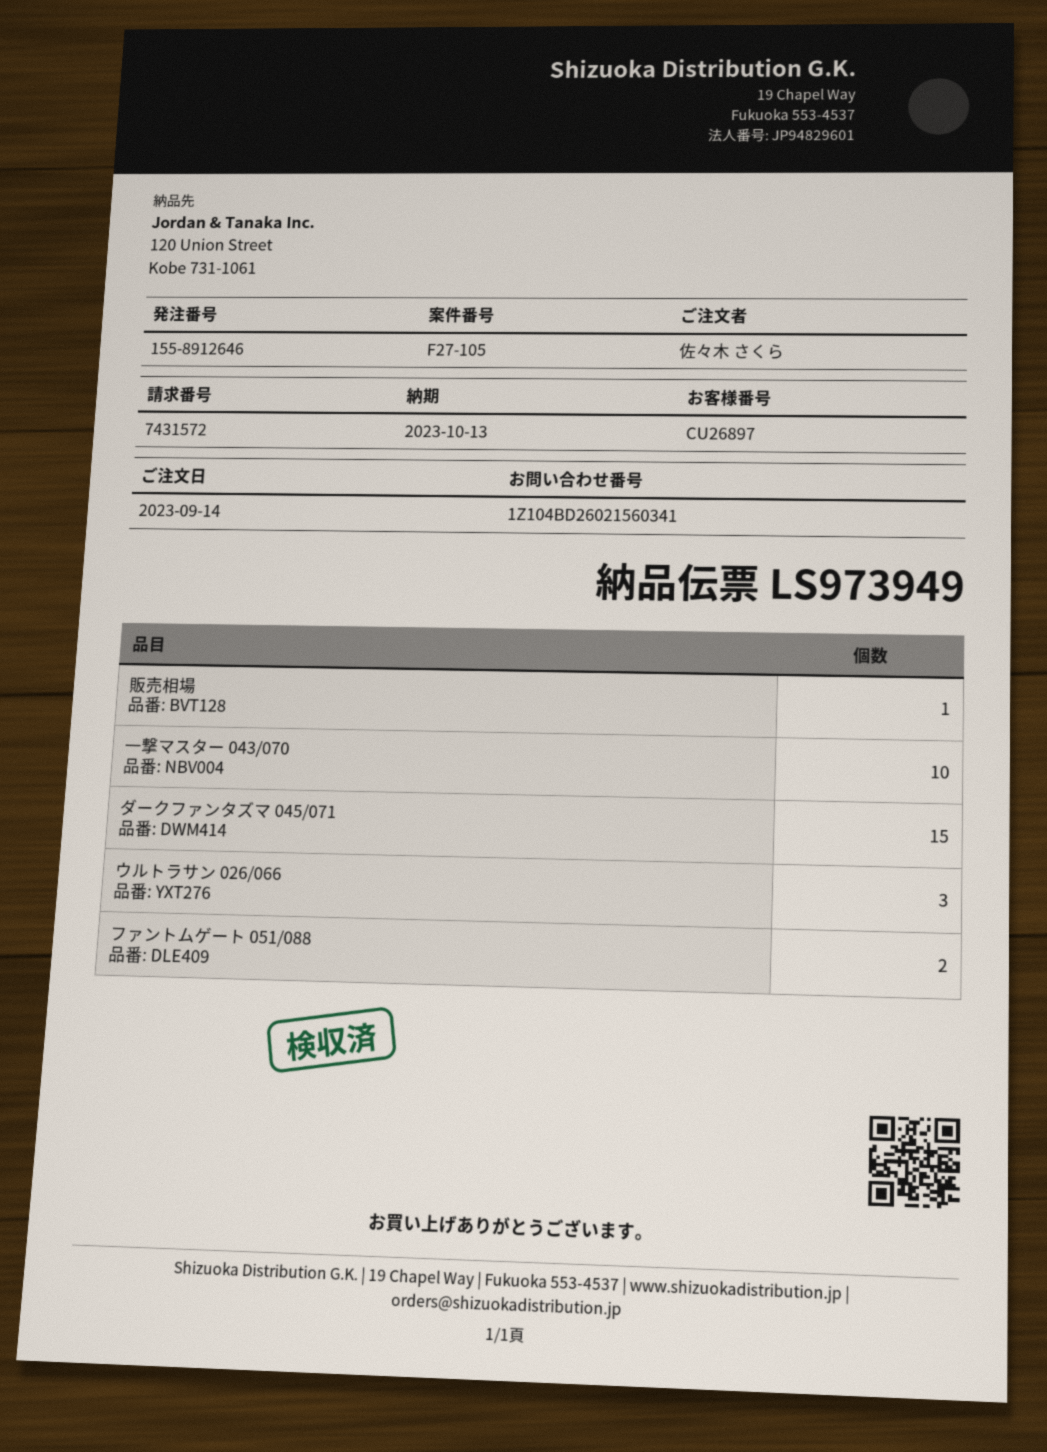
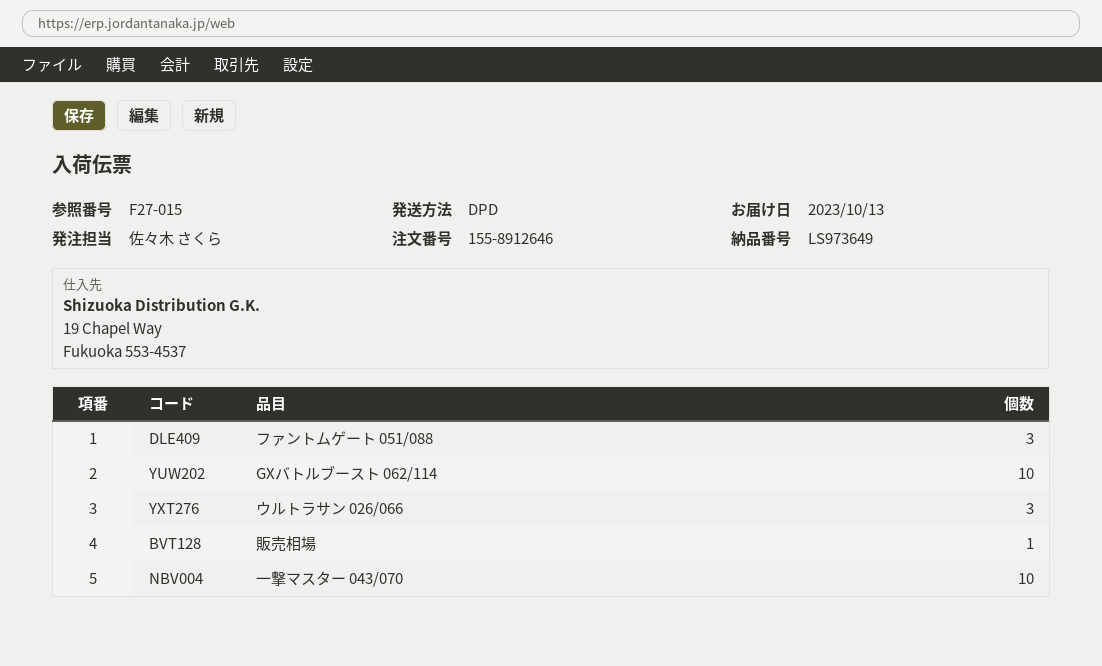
delivery note number: LS973949 -> LS973649
reference: F27-105 -> F27-015
ダークファンタズマ 045/071: 15 -> none
ファントムゲート 051/088: 2 -> 3
GXバトルブースト 062/114: none -> 10

